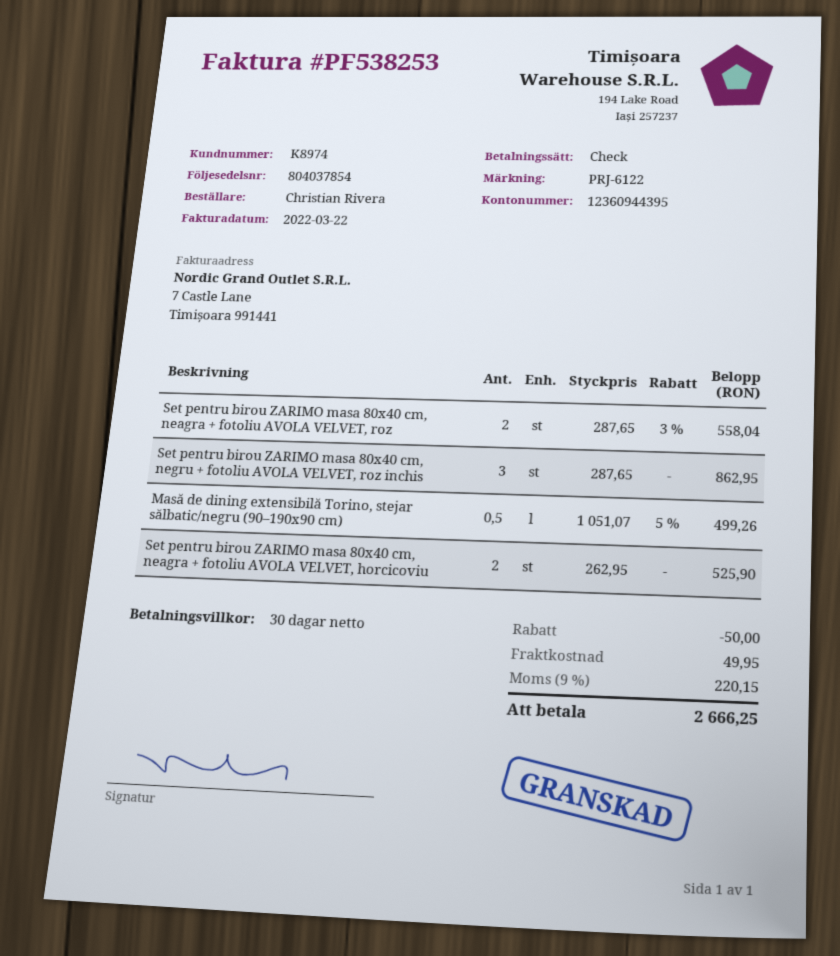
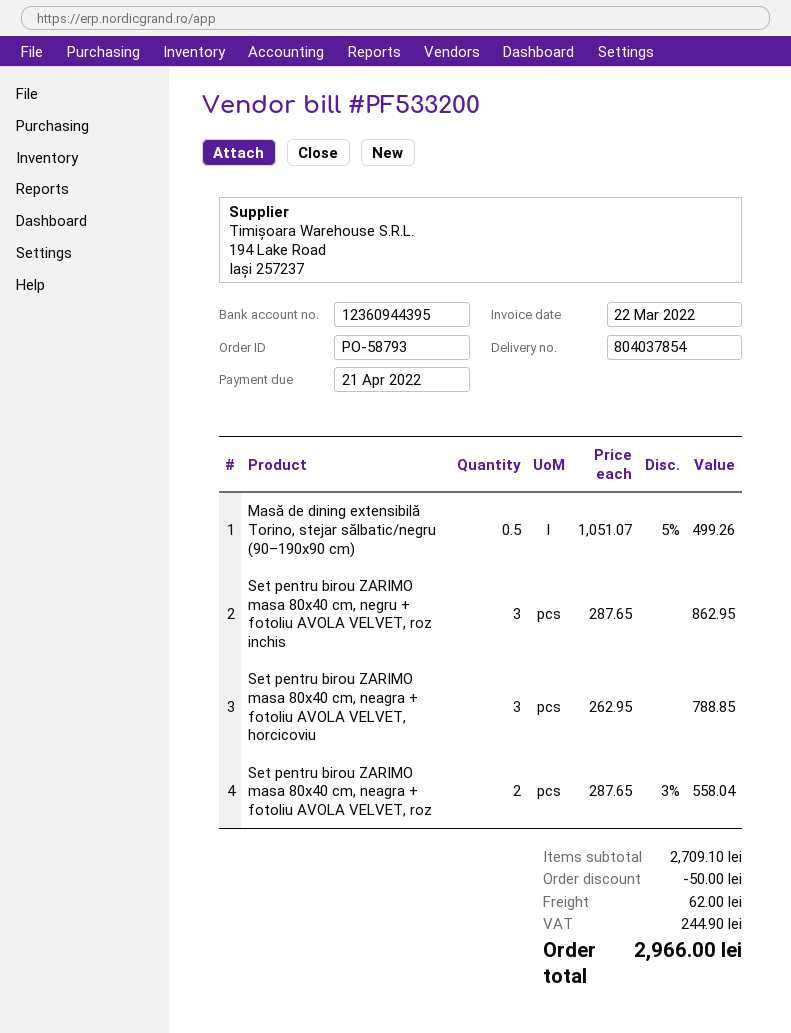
invoice number: PF538253 -> PF533200
Set pentru birou ZARIMO masa 80x40 cm, neagra + fotoliu AVOLA VELVET, horcicoviu: 2 x 262.95 = 525.90 -> 3 x 262.95 = 788.85
shipping: 49.95 -> 62.00
tax: 220.15 -> 244.90
total: 2666.25 -> 2966.00

